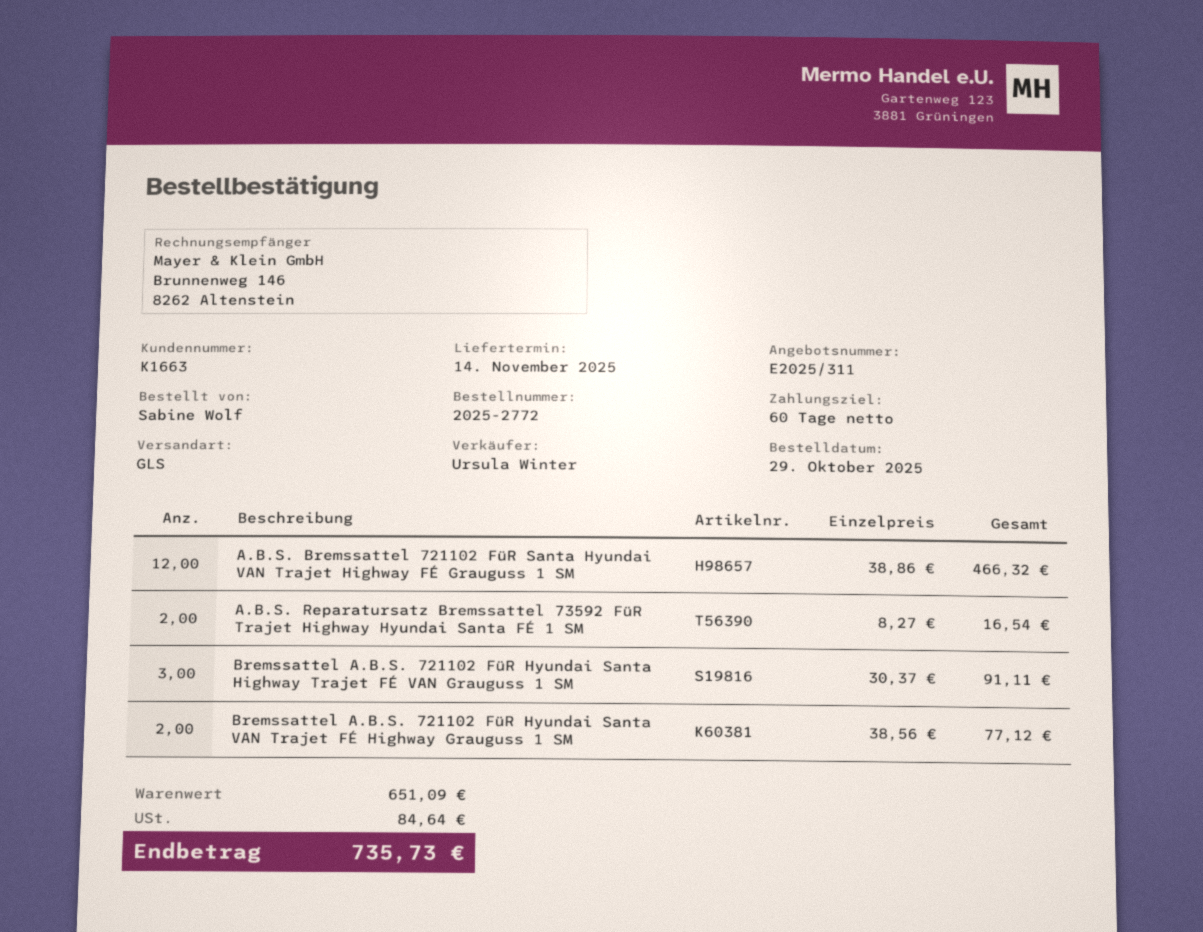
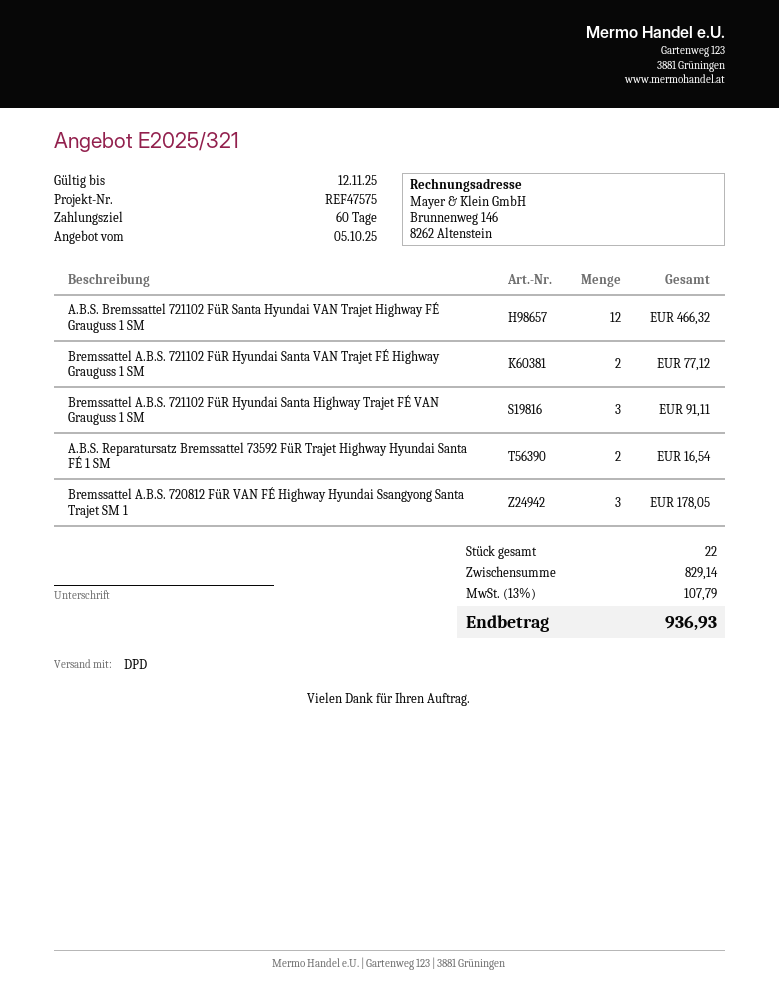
quote number: E2025/311 -> E2025/321
shipping method: GLS -> DPD
Bremssattel A.B.S. 720812 FüR VAN FÉ Highway Hyundai Ssangyong Santa Trajet SM 1: none -> 3 for 178.05
subtotal: 651.09 -> 829.14
tax: 84.64 -> 107.79
total: 735.73 -> 936.93

